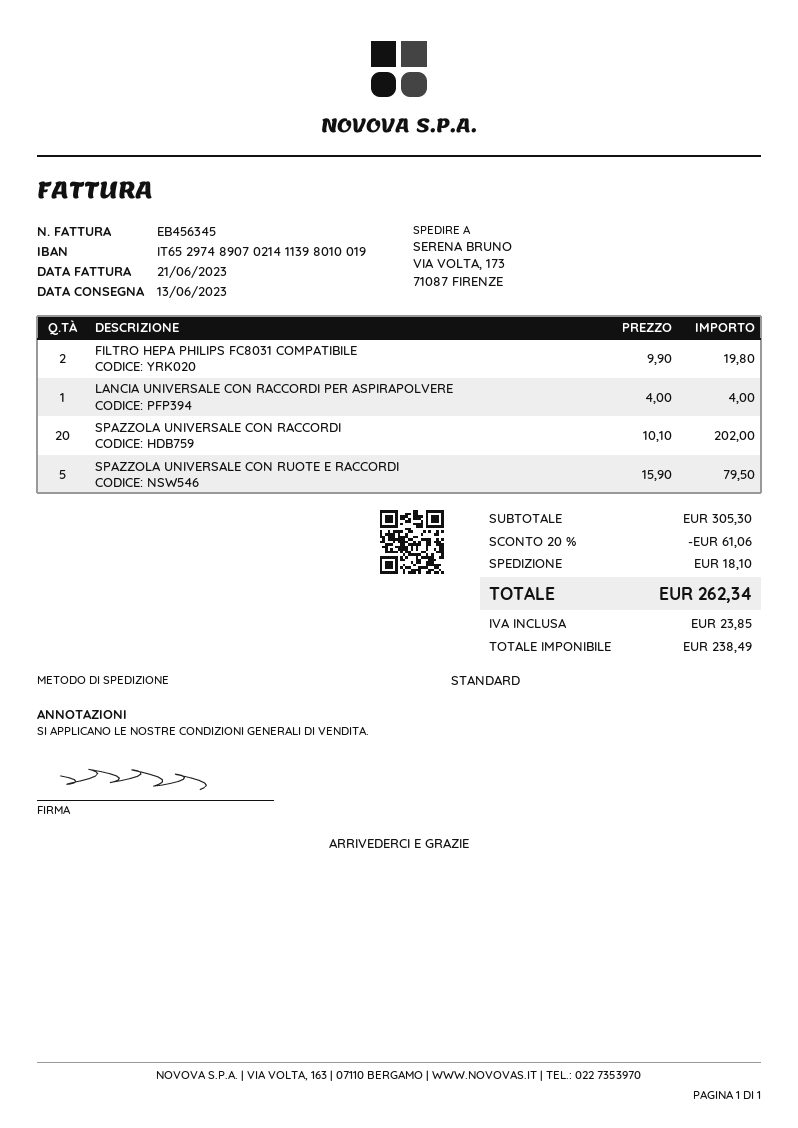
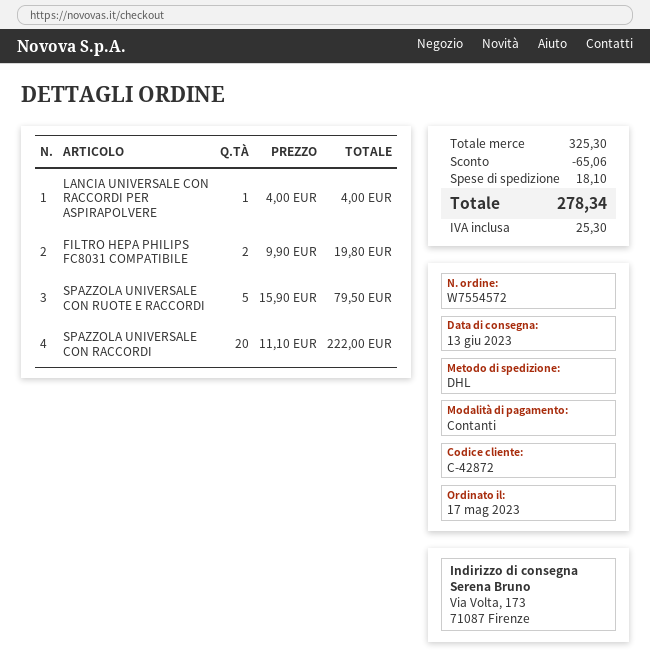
shipping method: standard -> DHL
SPAZZOLA UNIVERSALE CON RACCORDI: 20 x 10.10 = 202.00 -> 20 x 11.10 = 222.00
subtotal: 305.30 -> 325.30
discount: 61.06 -> 65.06
tax: 23.85 -> 25.30
total: 262.34 -> 278.34

